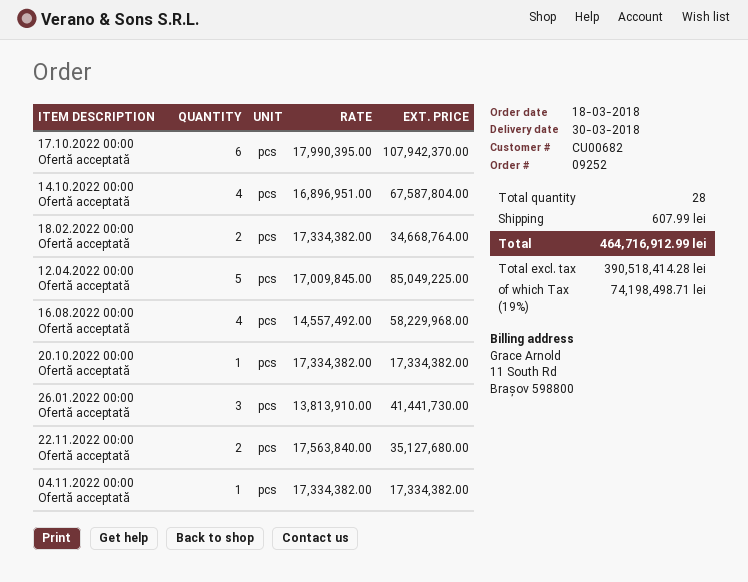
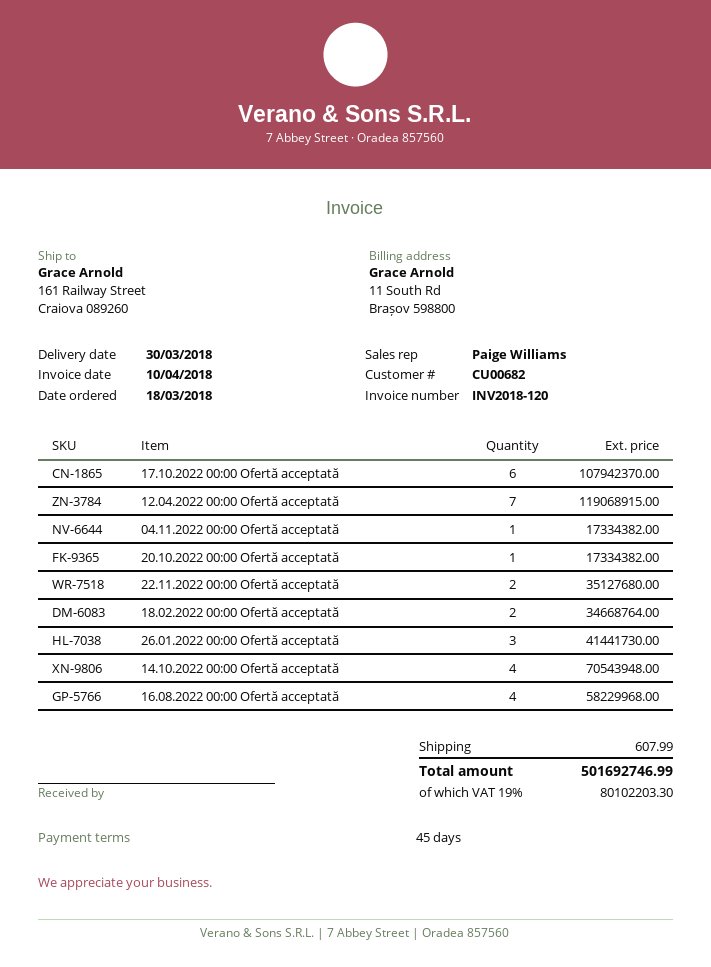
14.10.2022 00:00 Ofertă acceptată: 4 for 67587804.00 -> 4 for 70543948.00
12.04.2022 00:00 Ofertă acceptată: 5 for 85049225.00 -> 7 for 119068915.00
tax: 19% = 74198498.71 -> 19% = 80102203.30
total: 464716912.99 -> 501692746.99

